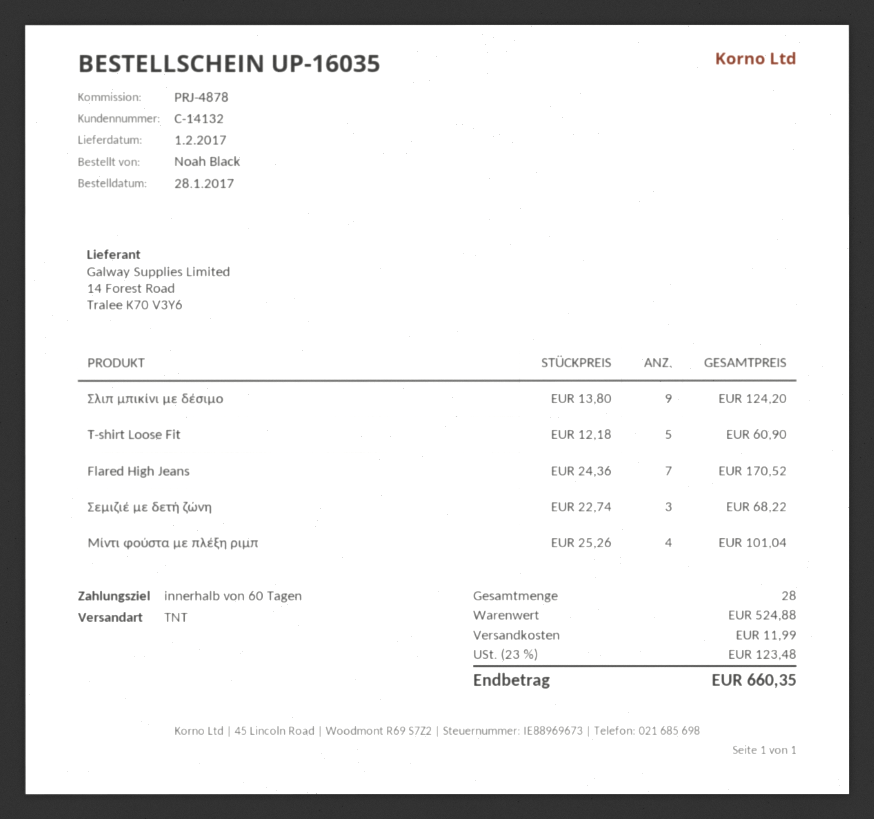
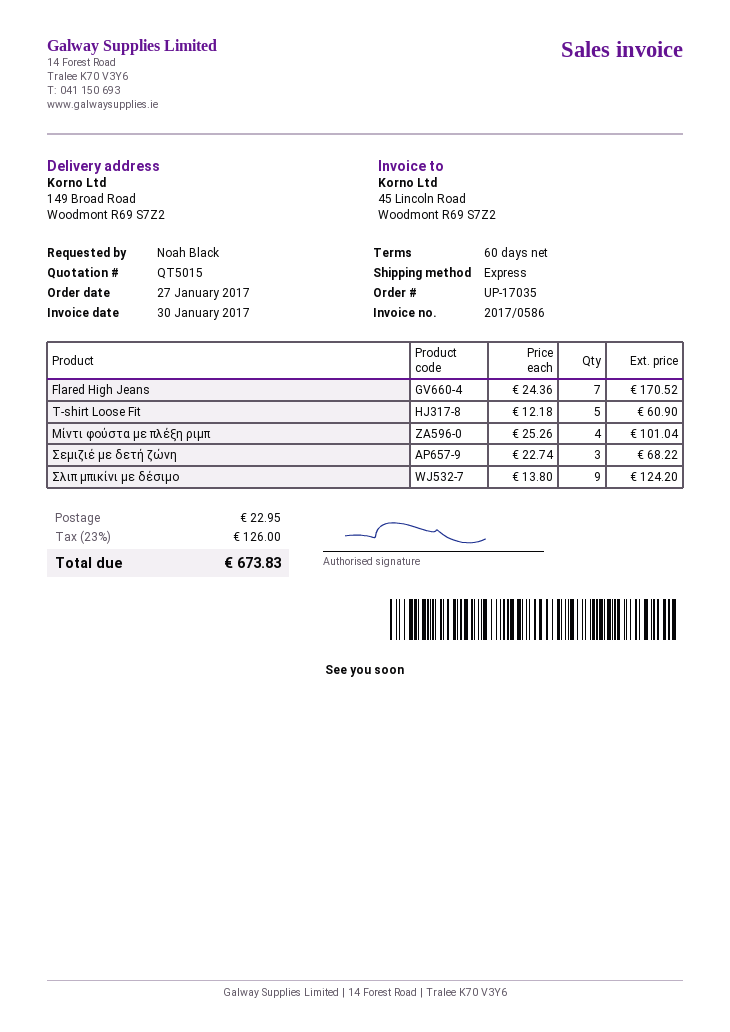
order number: UP-16035 -> UP-17035
order date: 2017-01-28 -> 2017-01-27
shipping method: TNT -> express
shipping: 11.99 -> 22.95
tax: 23% = 123.48 -> 23% = 126.00
total: 660.35 -> 673.83

